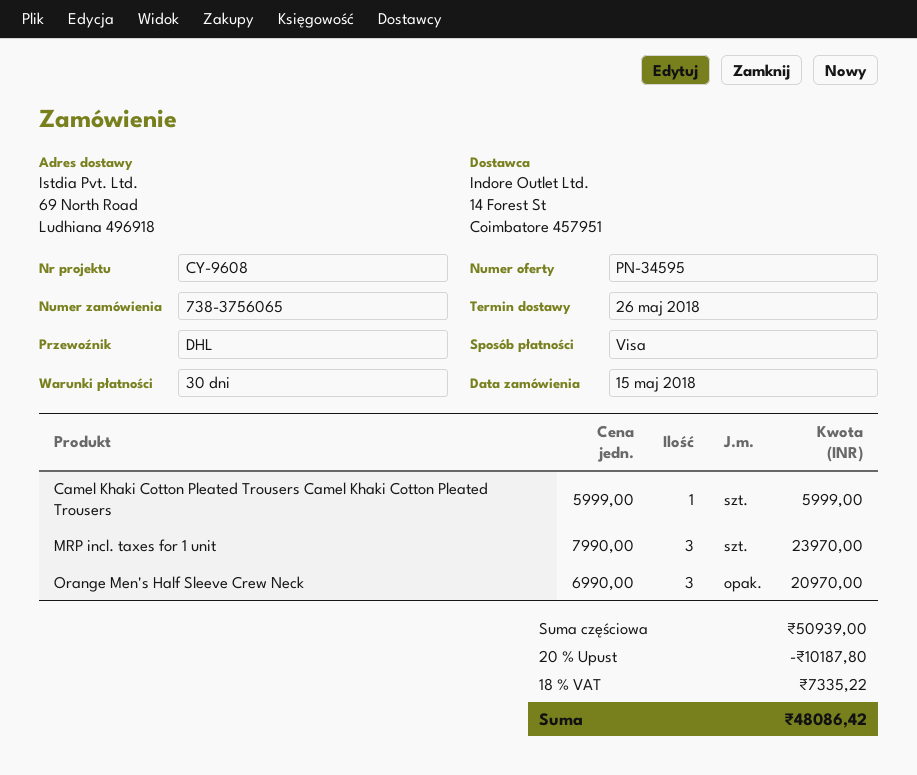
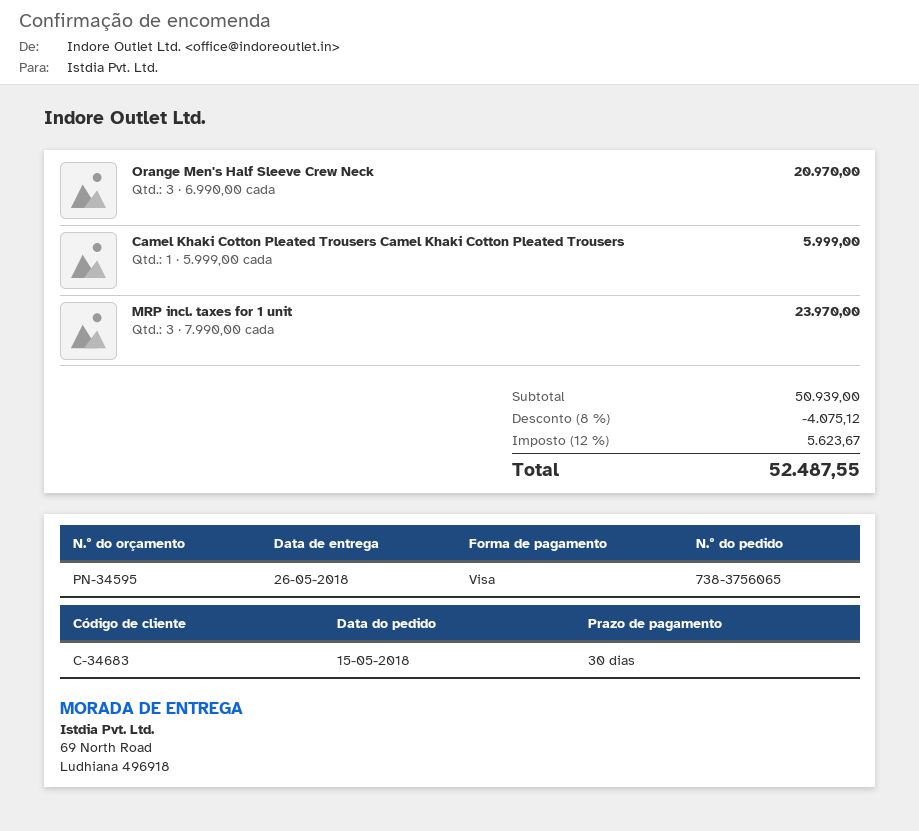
discount: 20% = 10187.80 -> 8% = 4075.12
tax: 18% = 7335.22 -> 12% = 5623.67
total: 48086.42 -> 52487.55

